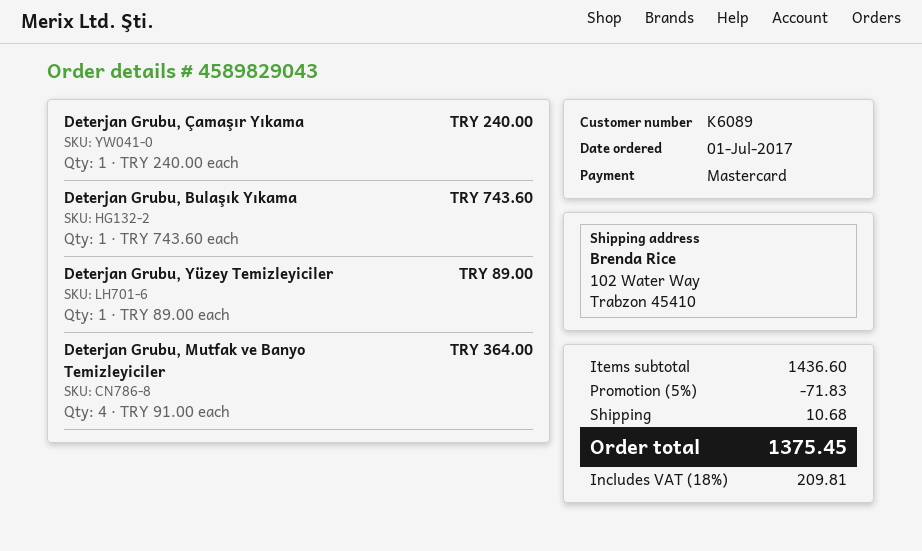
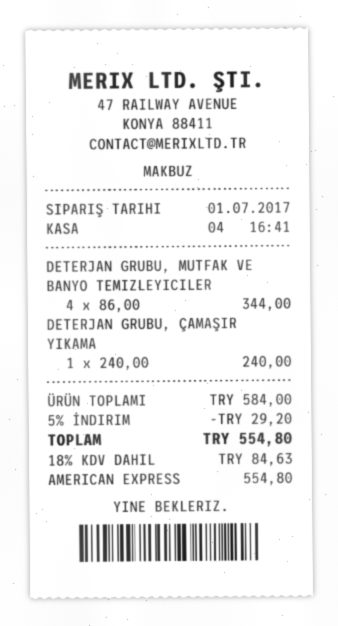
payment method: Mastercard -> American Express
Deterjan Grubu, Bulaşık Yıkama: 1 x 743.60 = 743.60 -> none
Deterjan Grubu, Yüzey Temizleyiciler: 1 x 89.00 = 89.00 -> none
Deterjan Grubu, Mutfak ve Banyo Temizleyiciler: 4 x 91.00 = 364.00 -> 4 x 86.00 = 344.00
subtotal: 1436.60 -> 584.00
discount: 5% = 71.83 -> 5% = 29.20
shipping: 10.68 -> none
tax: 18% = 209.81 -> 18% = 84.63
total: 1375.45 -> 554.80

